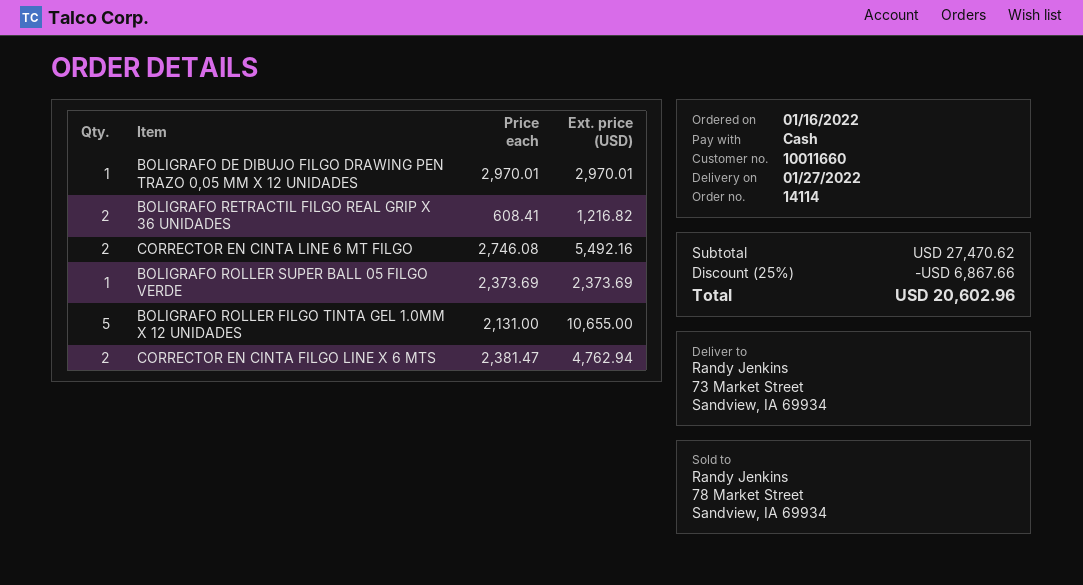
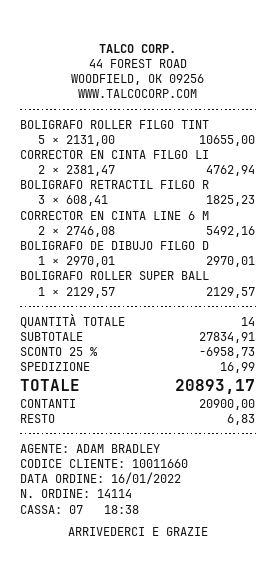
BOLIGRAFO RETRACTIL FILGO REAL GRIP X 36 UNIDADES: 2 x 608.41 = 1216.82 -> 3 x 608.41 = 1825.23
BOLIGRAFO ROLLER SUPER BALL 05 FILGO VERDE: 1 x 2373.69 = 2373.69 -> 1 x 2129.57 = 2129.57
subtotal: 27470.62 -> 27834.91
discount: 25% = 6867.66 -> 25% = 6958.73
shipping: none -> 16.99
total: 20602.96 -> 20893.17

